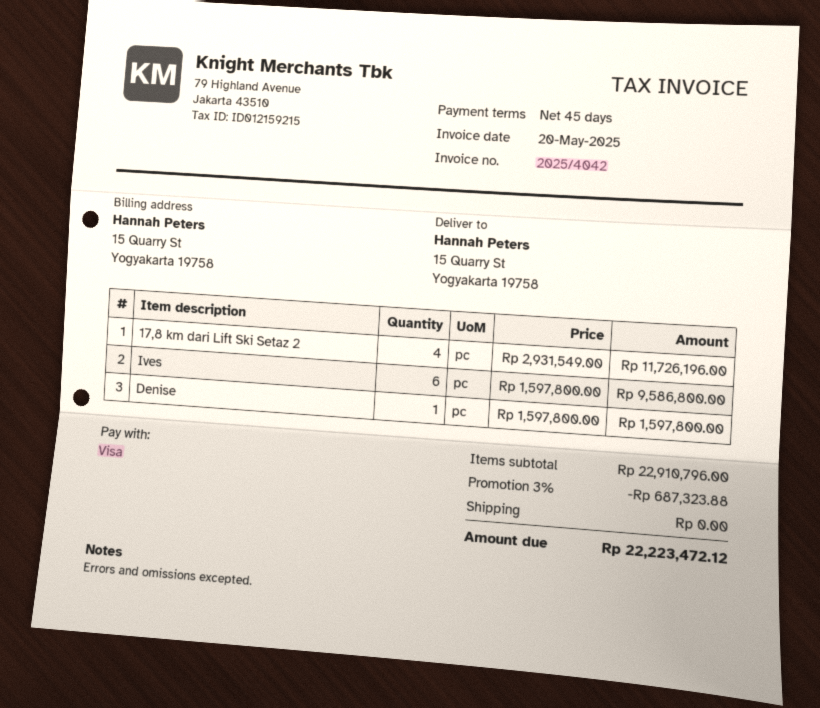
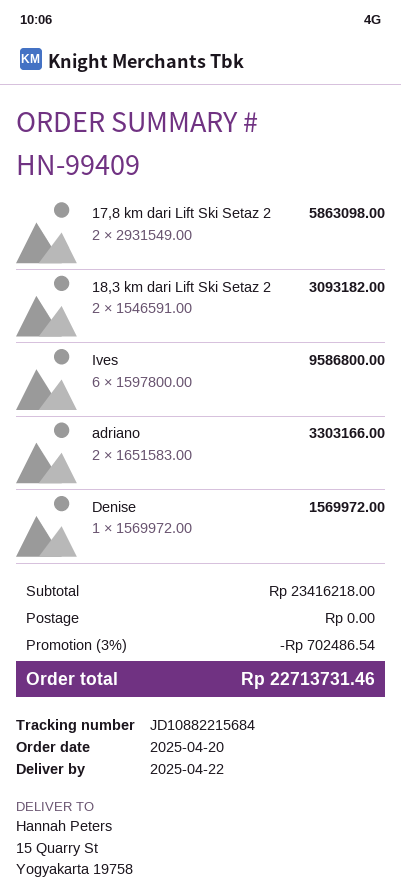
17,8 km dari Lift Ski Setaz 2: 4 x 2931549.00 = 11726196.00 -> 2 x 2931549.00 = 5863098.00
Denise: 1 x 1597800.00 = 1597800.00 -> 1 x 1569972.00 = 1569972.00
18,3 km dari Lift Ski Setaz 2: none -> 2 x 1546591.00 = 3093182.00
adriano: none -> 2 x 1651583.00 = 3303166.00
subtotal: 22910796.00 -> 23416218.00
discount: 3% = 687323.88 -> 3% = 702486.54
total: 22223472.12 -> 22713731.46

